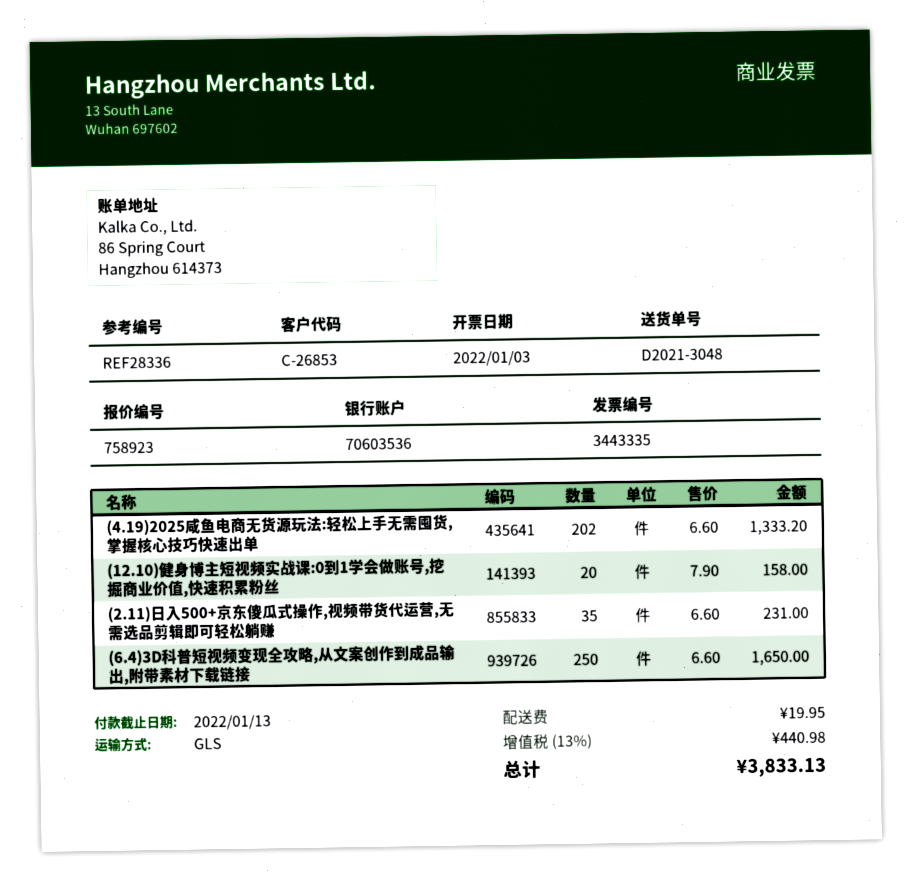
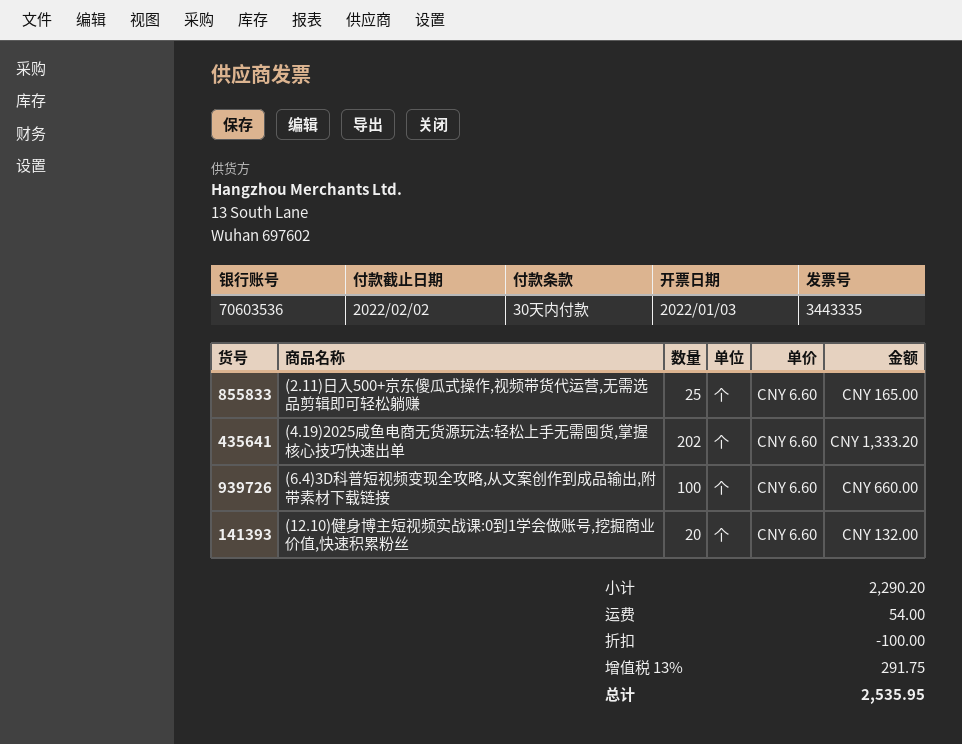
due date: 2022-01-13 -> 2022-02-02
(12.10)健身博主短视频实战课:0到1学会做账号,挖掘商业价值,快速积累粉丝: 20 x 7.90 = 158.00 -> 20 x 6.60 = 132.00
(2.11)日入500+京东傻瓜式操作,视频带货代运营,无需选品剪辑即可轻松躺赚: 35 x 6.60 = 231.00 -> 25 x 6.60 = 165.00
(6.4)3D科普短视频变现全攻略,从文案创作到成品输出,附带素材下载链接: 250 x 6.60 = 1650.00 -> 100 x 6.60 = 660.00
discount: none -> 100.00
shipping: 19.95 -> 54.00
tax: 13% = 440.98 -> 13% = 291.75
total: 3833.13 -> 2535.95

